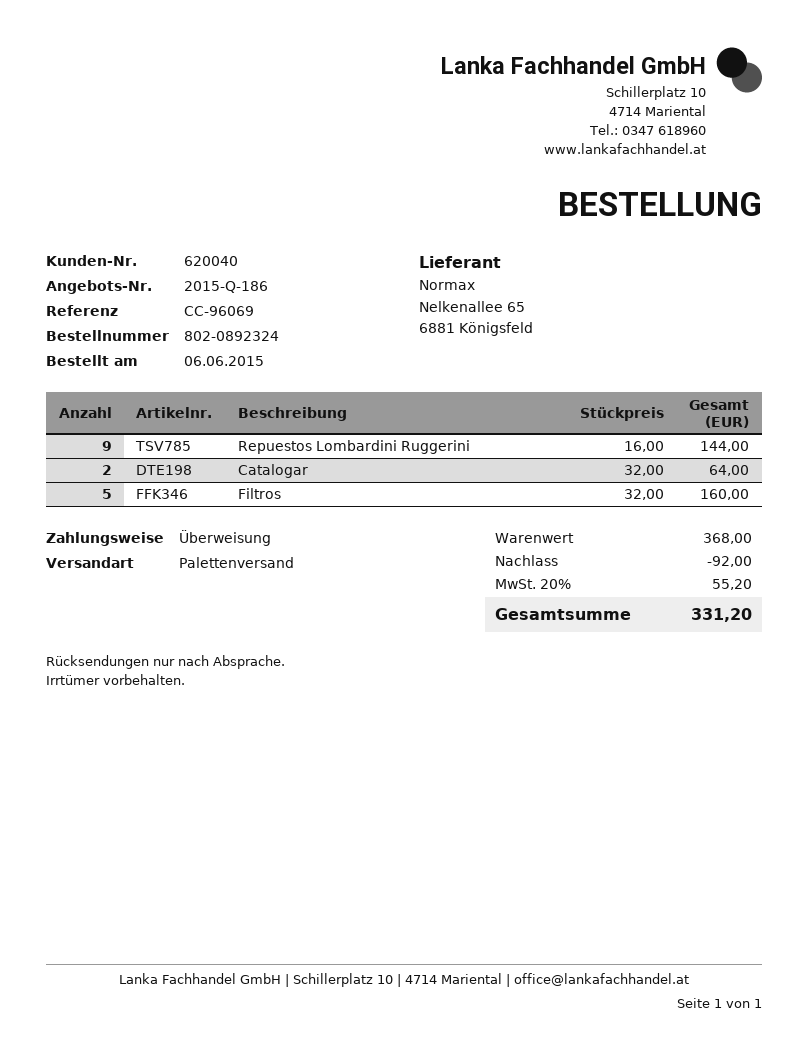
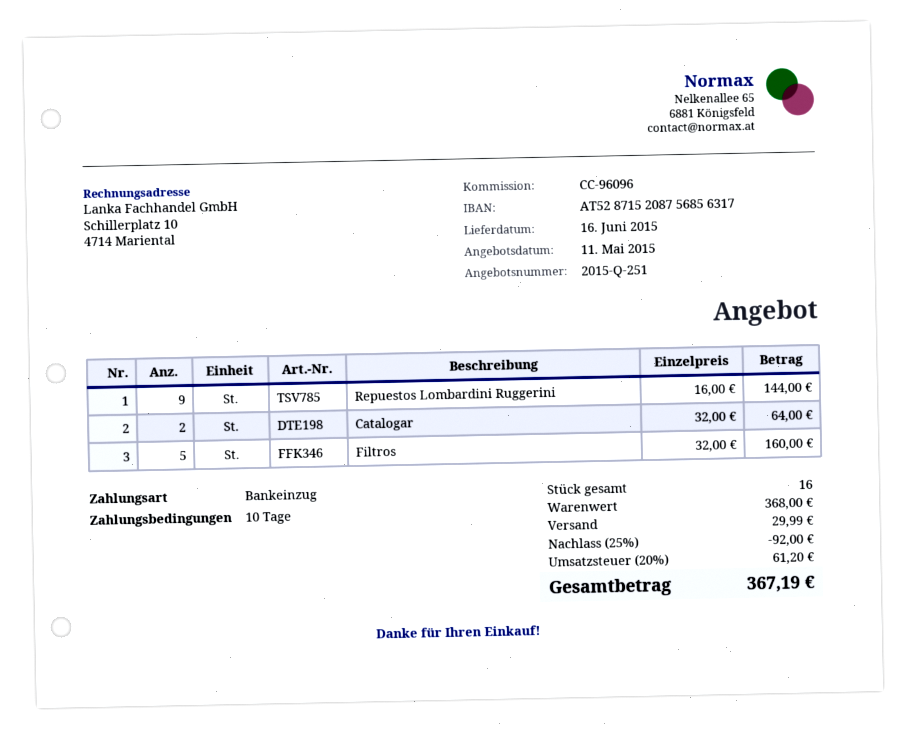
quote number: 2015-Q-186 -> 2015-Q-251
reference: CC-96069 -> CC-96096
payment method: bank transfer -> direct debit
shipping: none -> 29.99
tax: 20% = 55.20 -> 20% = 61.20
total: 331.20 -> 367.19

